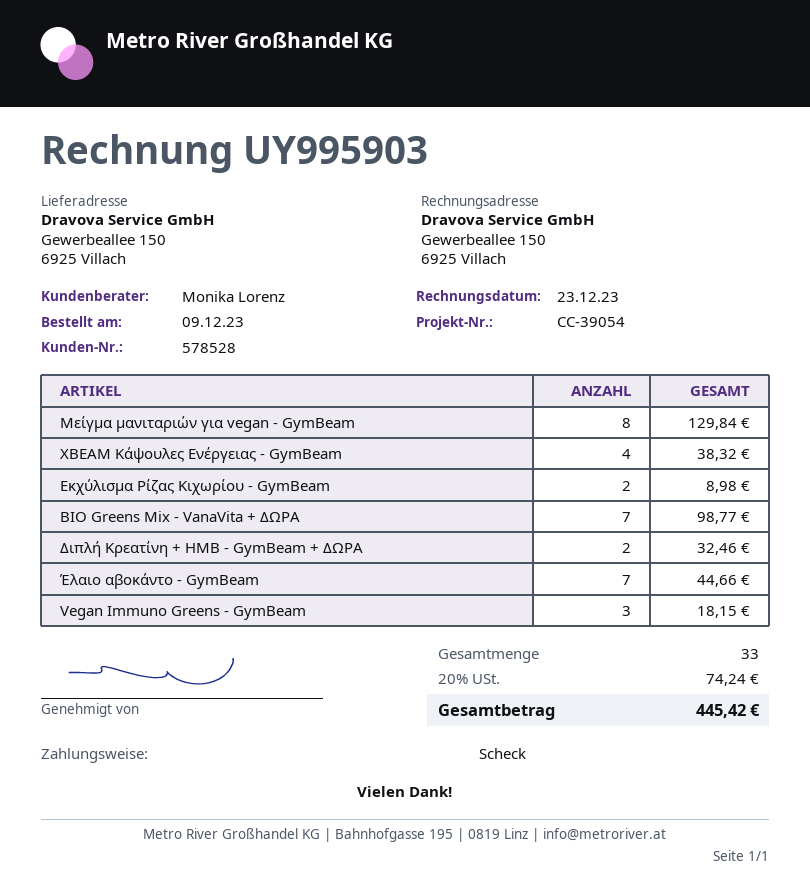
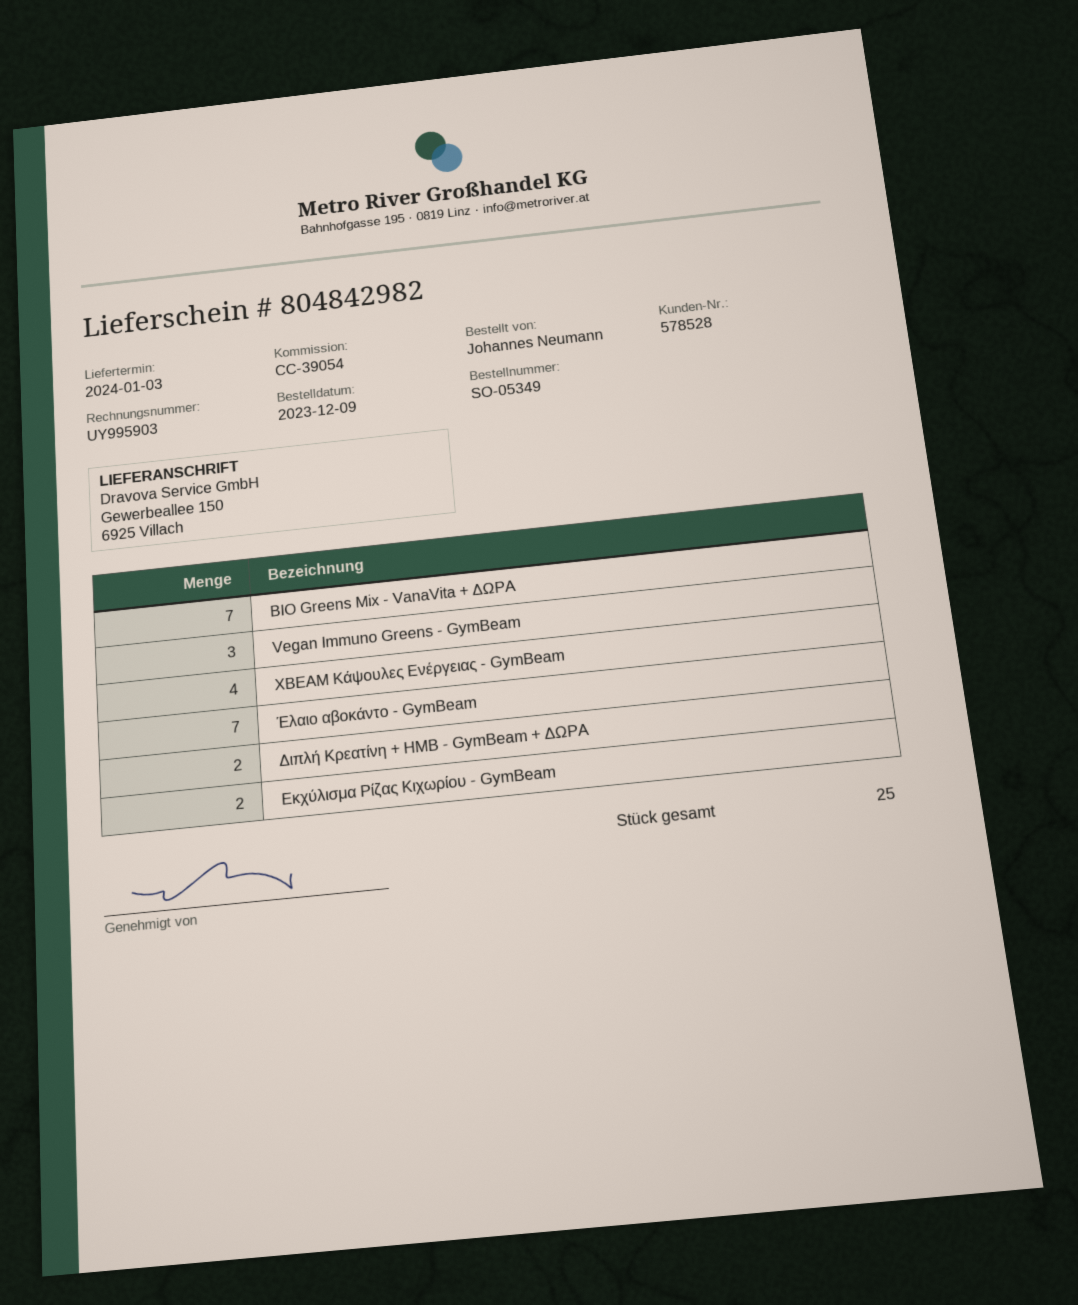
Μείγμα μανιταριών για vegan - GymBeam: 8 -> none
total quantity: 33 -> 25

